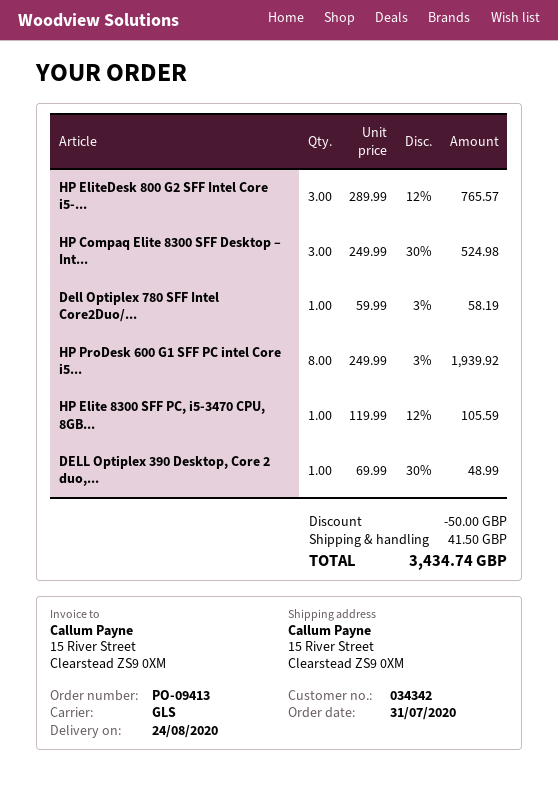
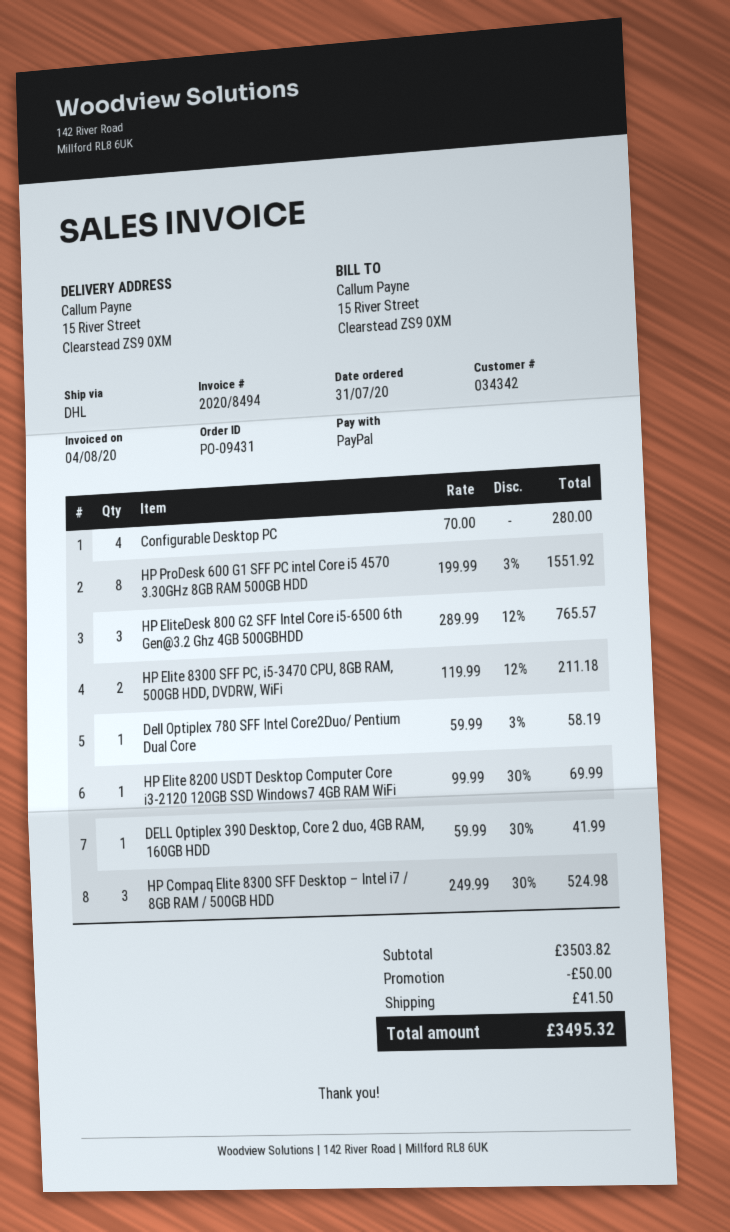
order number: PO-09413 -> PO-09431
shipping method: GLS -> DHL
HP ProDesk 600 G1 SFF PC intel Core i5...: 8 x 249.99 - 3% = 1939.92 -> 8 x 199.99 - 3% = 1551.92
HP Elite 8300 SFF PC, i5-3470 CPU, 8GB...: 1 x 119.99 - 12% = 105.59 -> 2 x 119.99 - 12% = 211.18
DELL Optiplex 390 Desktop, Core 2 duo,...: 1 x 69.99 - 30% = 48.99 -> 1 x 59.99 - 30% = 41.99
Configurable Desktop PC: none -> 4 x 70.00 = 280.00
HP Elite 8200 USDT Desktop Computer Core i3-2120 120GB SSD Windows7 4GB RAM WiFi: none -> 1 x 99.99 - 30% = 69.99
total: 3434.74 -> 3495.32

